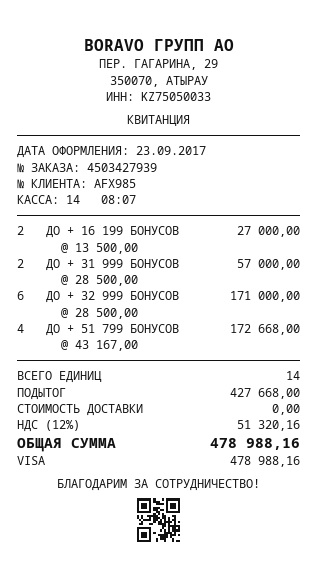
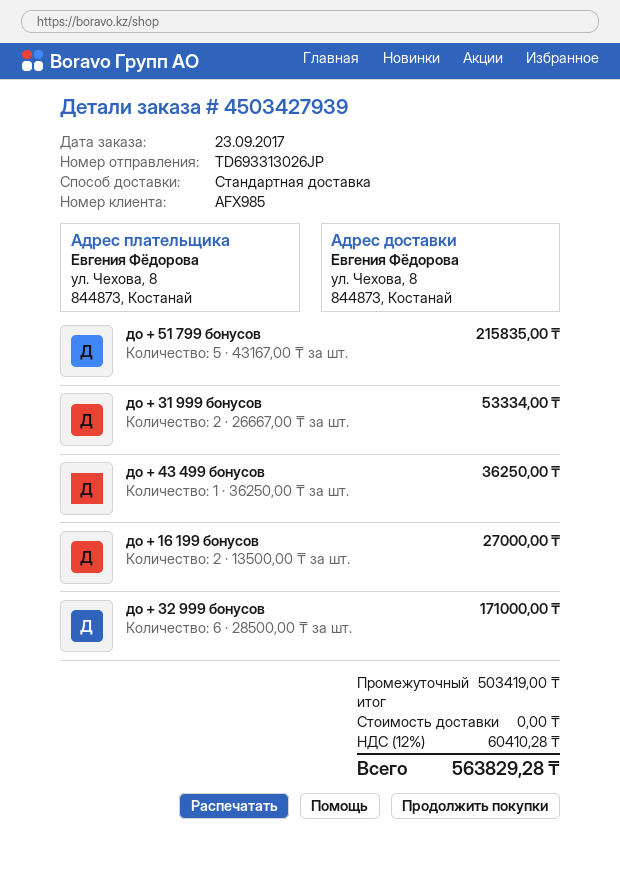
ДО + 31 999 БОНУСОВ: 2 x 28500.00 = 57000.00 -> 2 x 26667.00 = 53334.00
ДО + 51 799 БОНУСОВ: 4 x 43167.00 = 172668.00 -> 5 x 43167.00 = 215835.00
до + 43 499 бонусов: none -> 1 x 36250.00 = 36250.00
subtotal: 427668.00 -> 503419.00
tax: 12% = 51320.16 -> 12% = 60410.28
total: 478988.16 -> 563829.28

